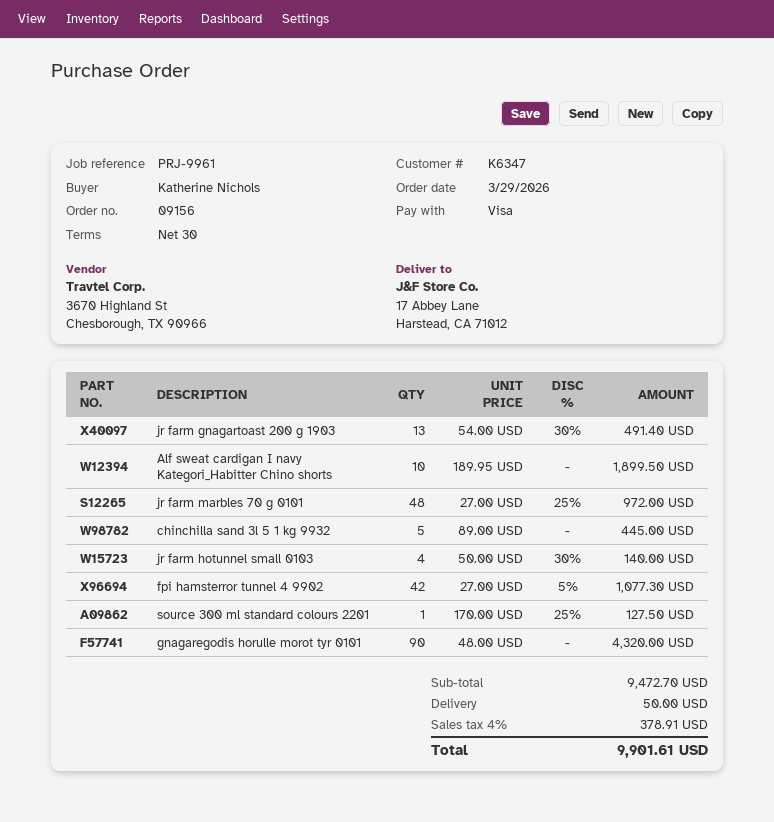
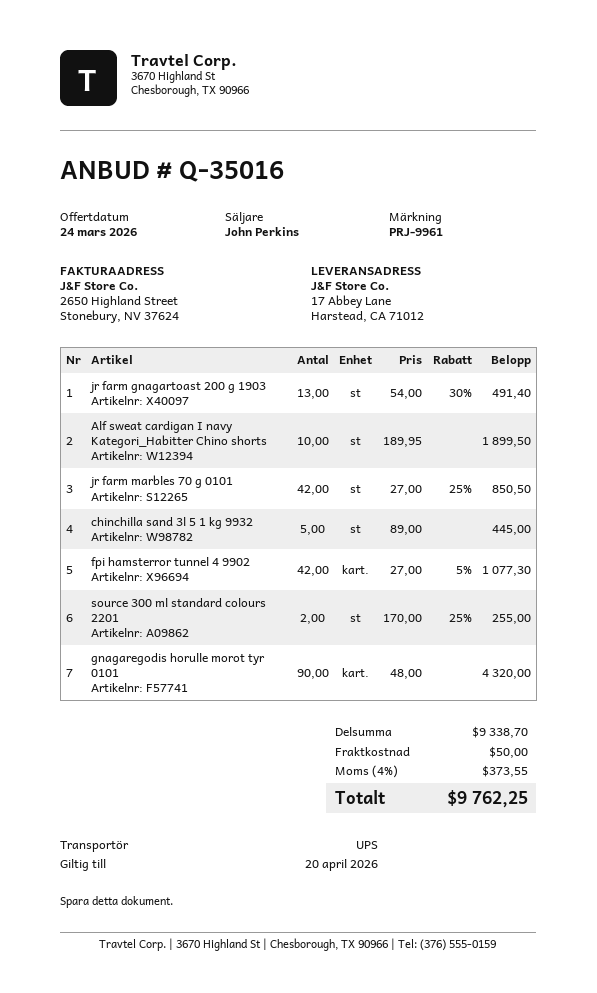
jr farm marbles 70 g 0101: 48 x 27.00 - 25% = 972.00 -> 42 x 27.00 - 25% = 850.50
jr farm hotunnel small 0103: 4 x 50.00 - 30% = 140.00 -> none
source 300 ml standard colours 2201: 1 x 170.00 - 25% = 127.50 -> 2 x 170.00 - 25% = 255.00
subtotal: 9472.70 -> 9338.70
tax: 4% = 378.91 -> 4% = 373.55
total: 9901.61 -> 9762.25

